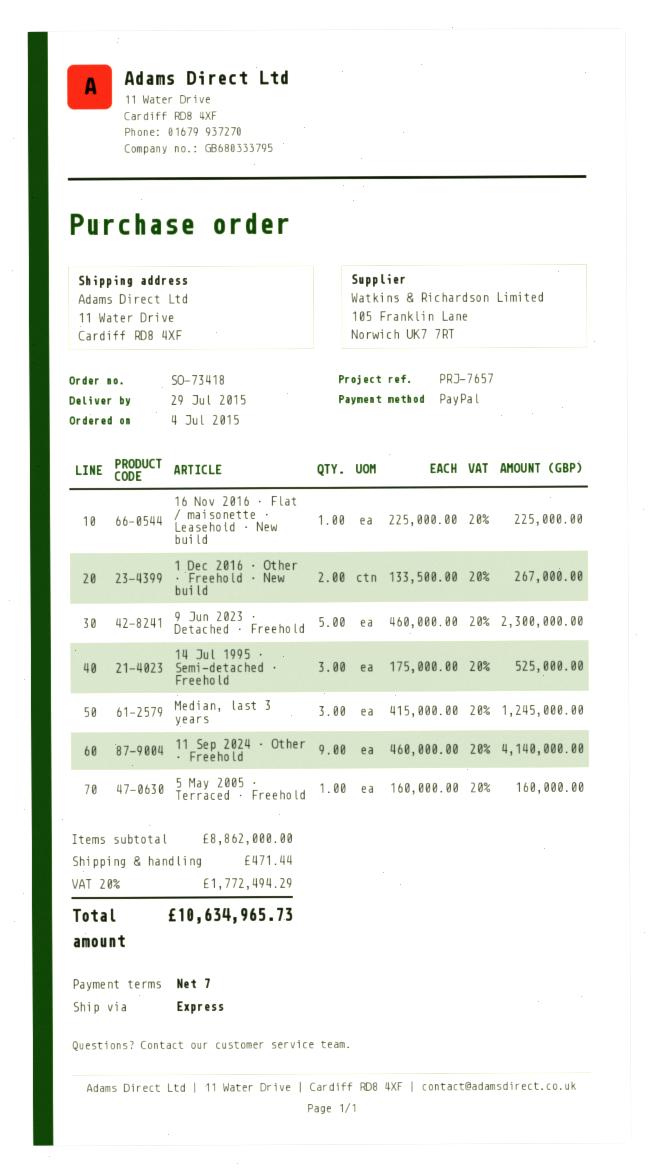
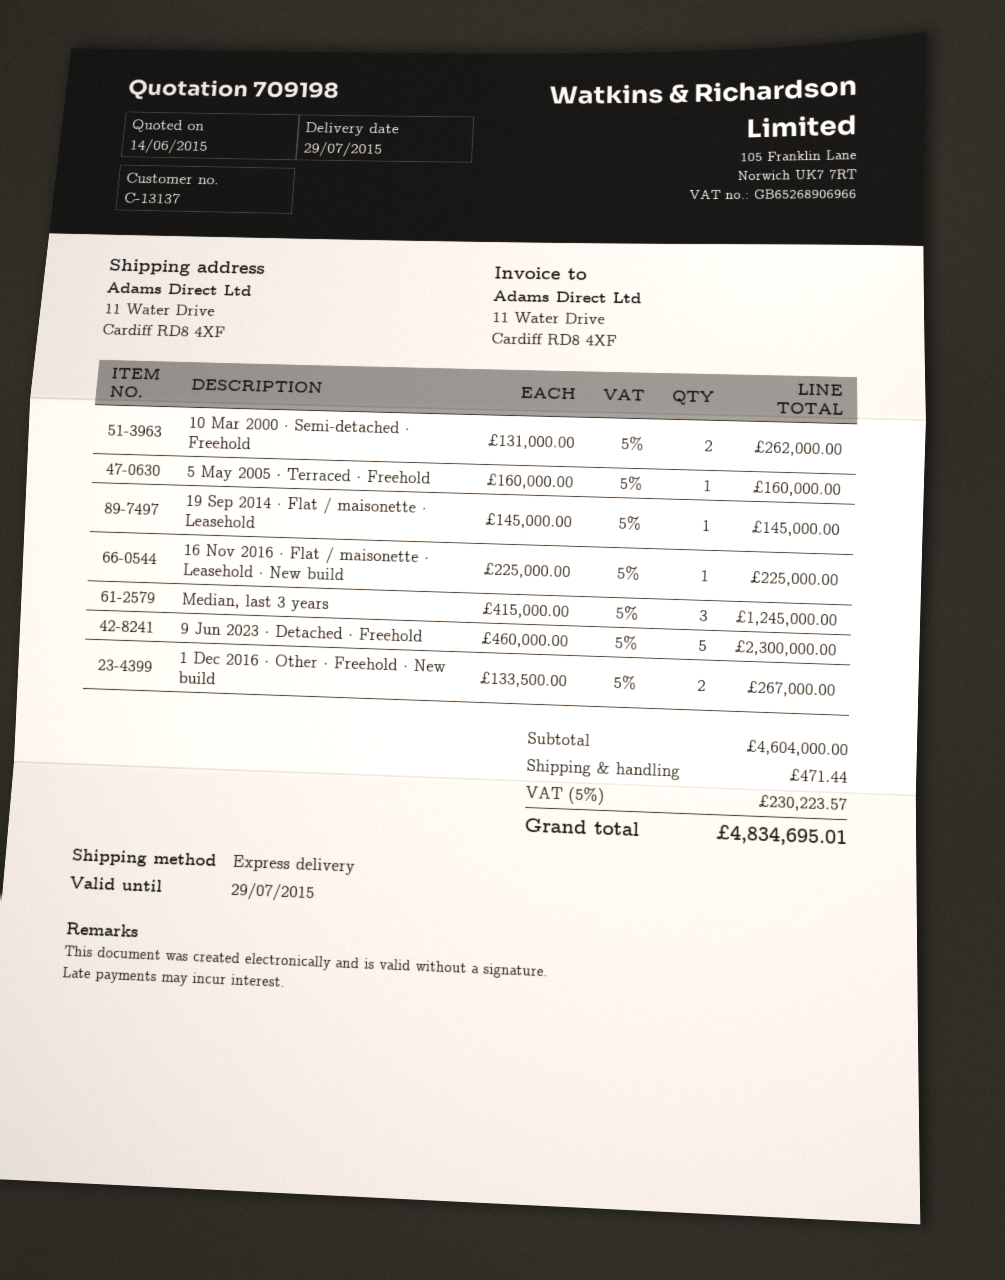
14 Jul 1995 · Semi-detached · Freehold: 3 x 175000.00 = 525000.00 -> none
11 Sep 2024 · Other · Freehold: 9 x 460000.00 = 4140000.00 -> none
10 Mar 2000 · Semi-detached · Freehold: none -> 2 x 131000.00 = 262000.00
19 Sep 2014 · Flat / maisonette · Leasehold: none -> 1 x 145000.00 = 145000.00
subtotal: 8862000.00 -> 4604000.00
tax: 20% = 1772494.29 -> 5% = 230223.57
total: 10634965.73 -> 4834695.01

